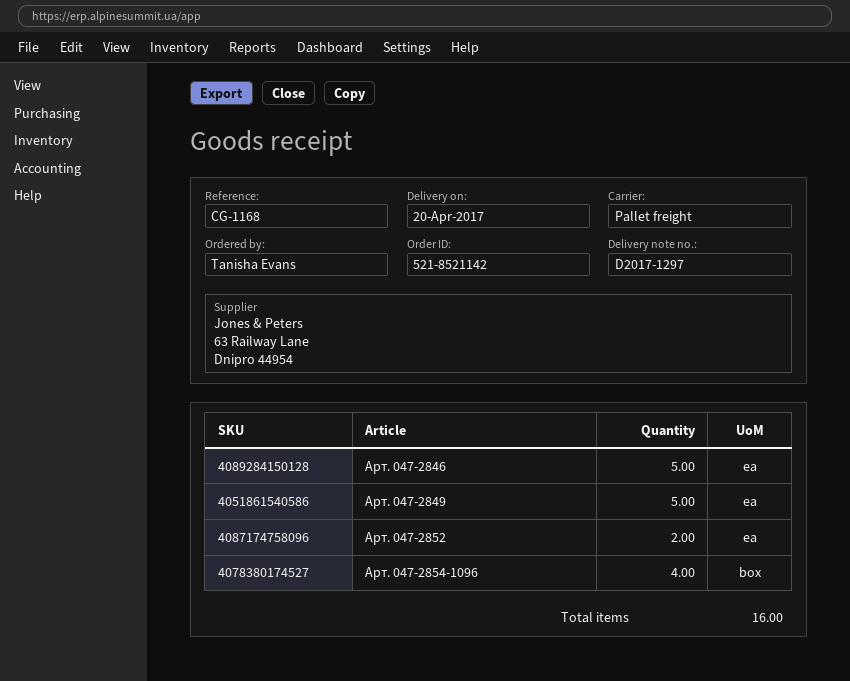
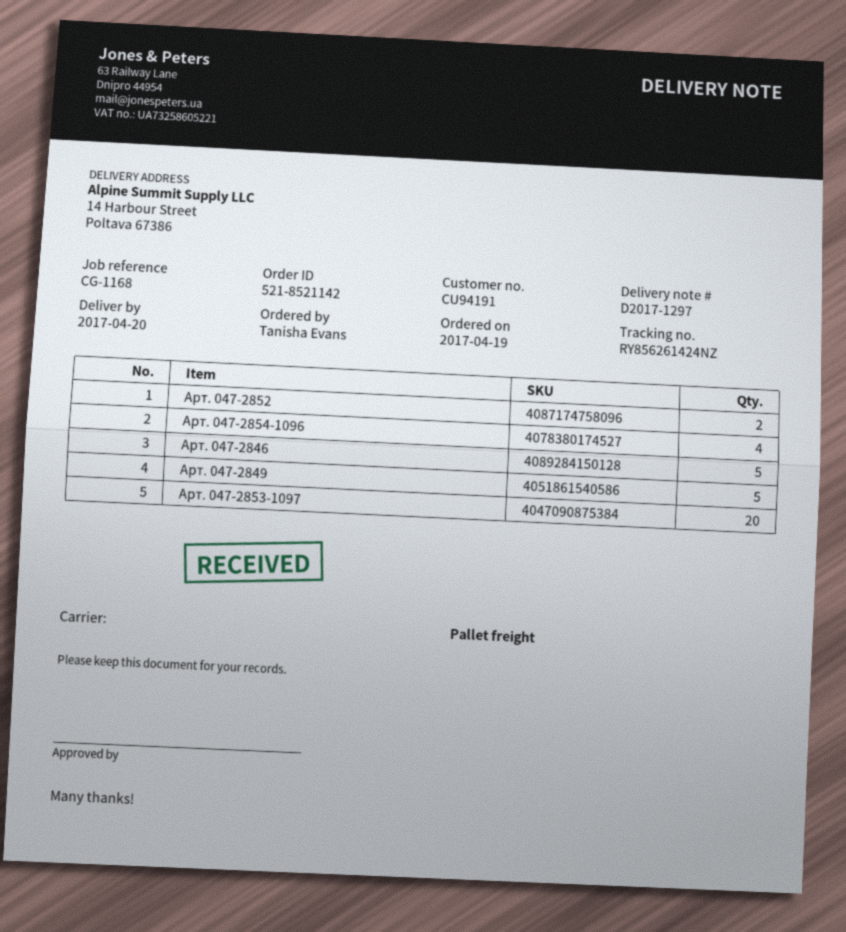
Арт. 047-2853-1097: none -> 20

